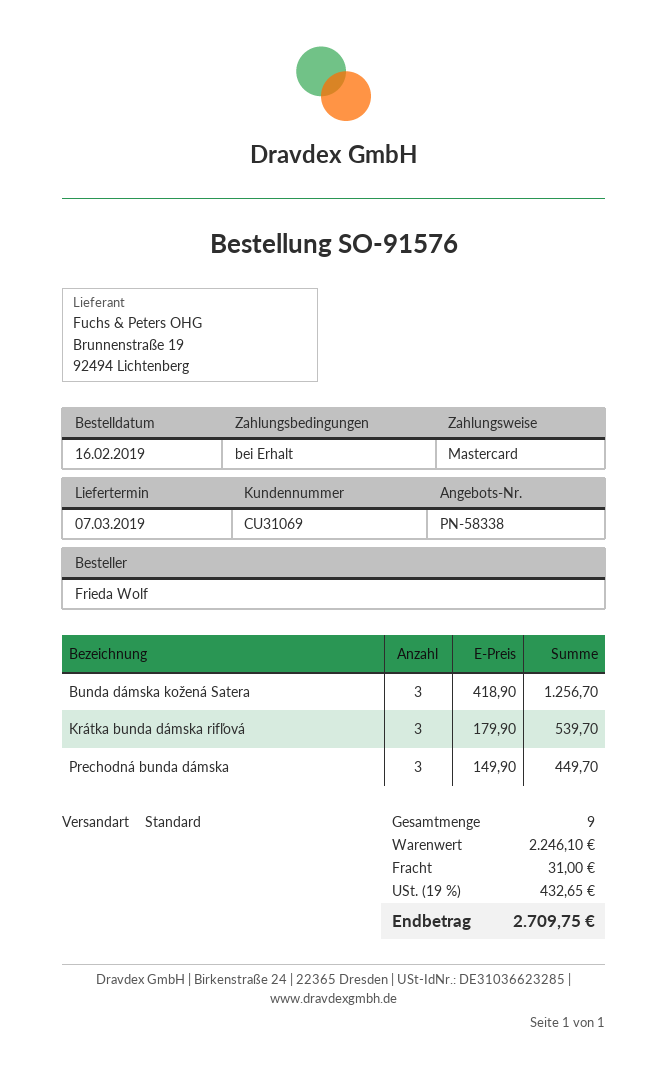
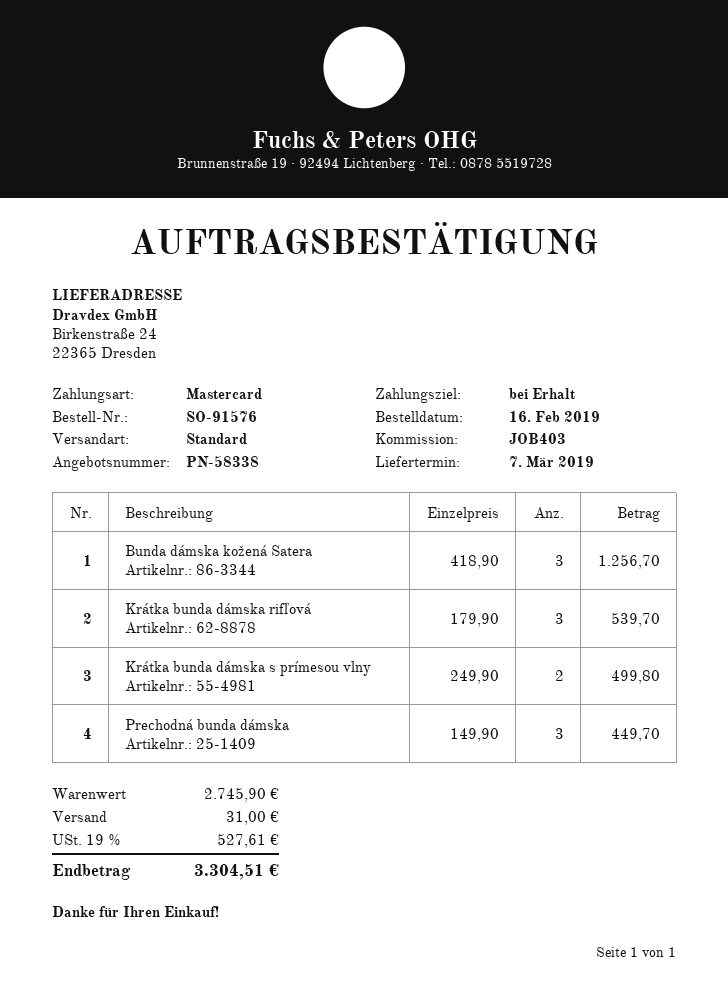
Krátka bunda dámska s prímesou vlny: none -> 2 x 249.90 = 499.80
subtotal: 2246.10 -> 2745.90
tax: 19% = 432.65 -> 19% = 527.61
total: 2709.75 -> 3304.51

